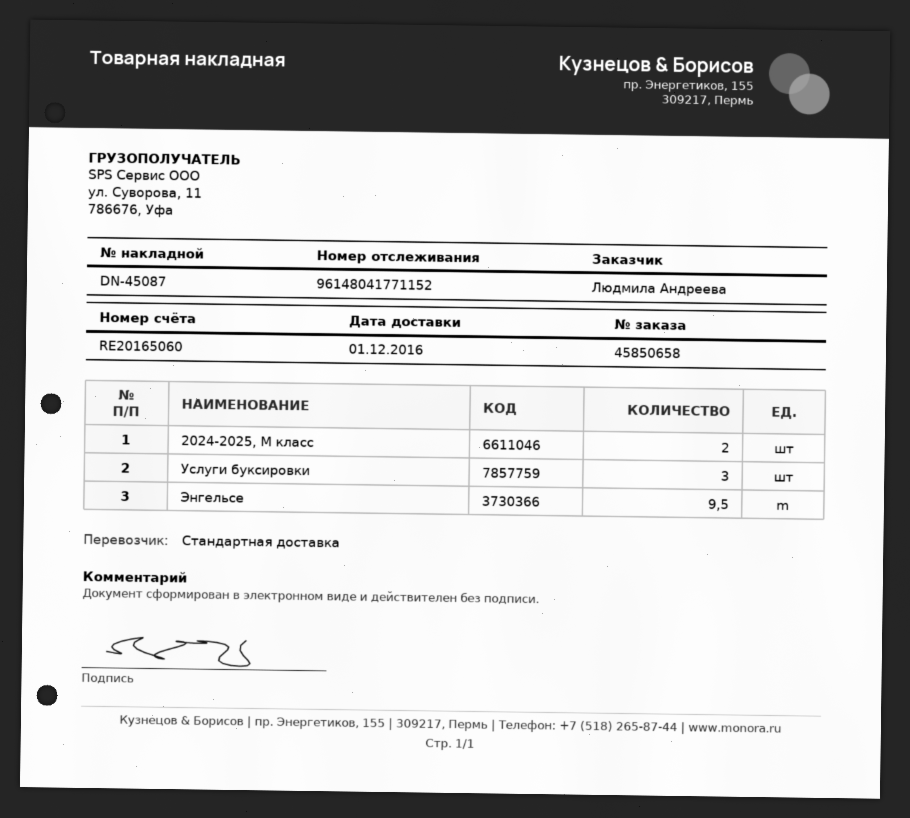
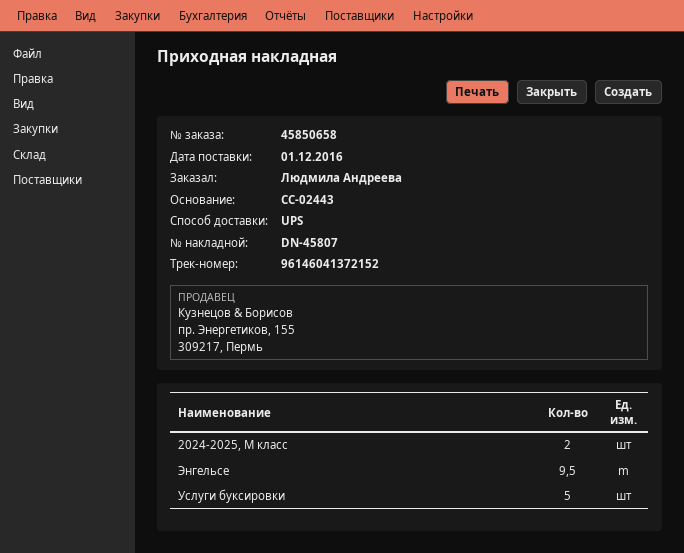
delivery note number: DN-45087 -> DN-45807
shipping method: standard -> UPS
tracking number: 96148041771152 -> 96146041372152
Услуги буксировки: 3 -> 5

